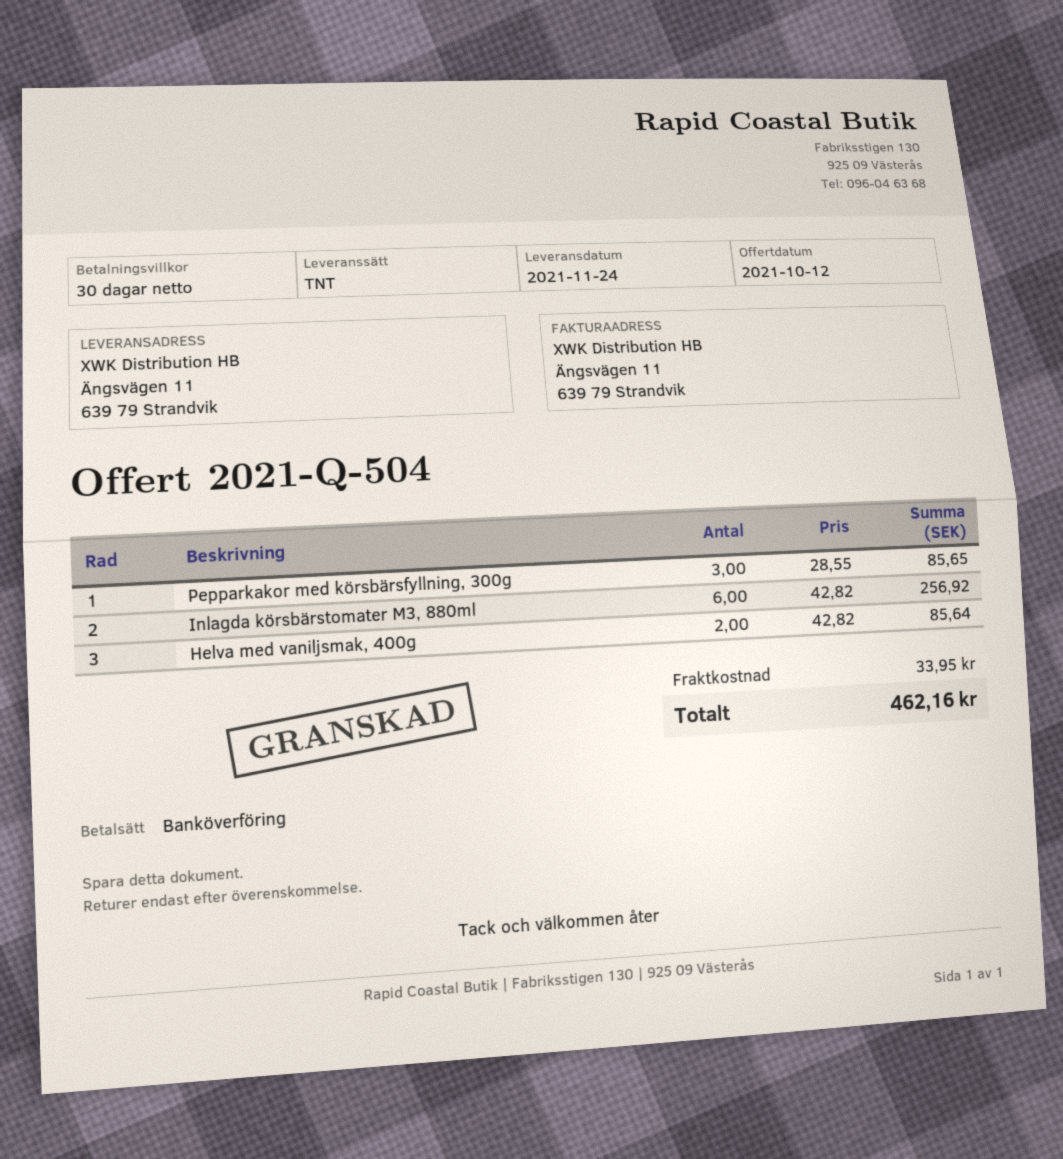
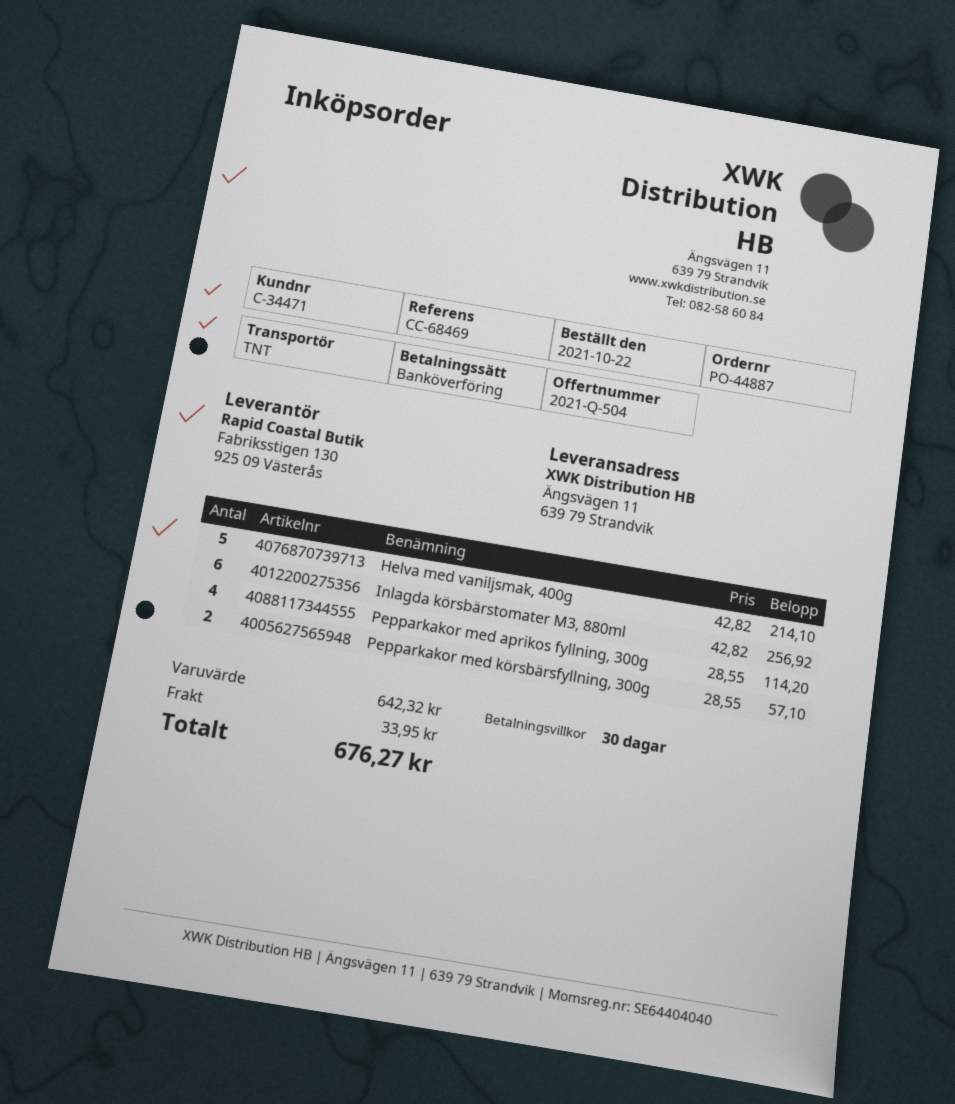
Pepparkakor med körsbärsfyllning, 300g: 3 x 28.55 = 85.65 -> 2 x 28.55 = 57.10
Helva med vaniljsmak, 400g: 2 x 42.82 = 85.64 -> 5 x 42.82 = 214.10
Pepparkakor med aprikos fyllning, 300g: none -> 4 x 28.55 = 114.20
total: 462.16 -> 676.27

